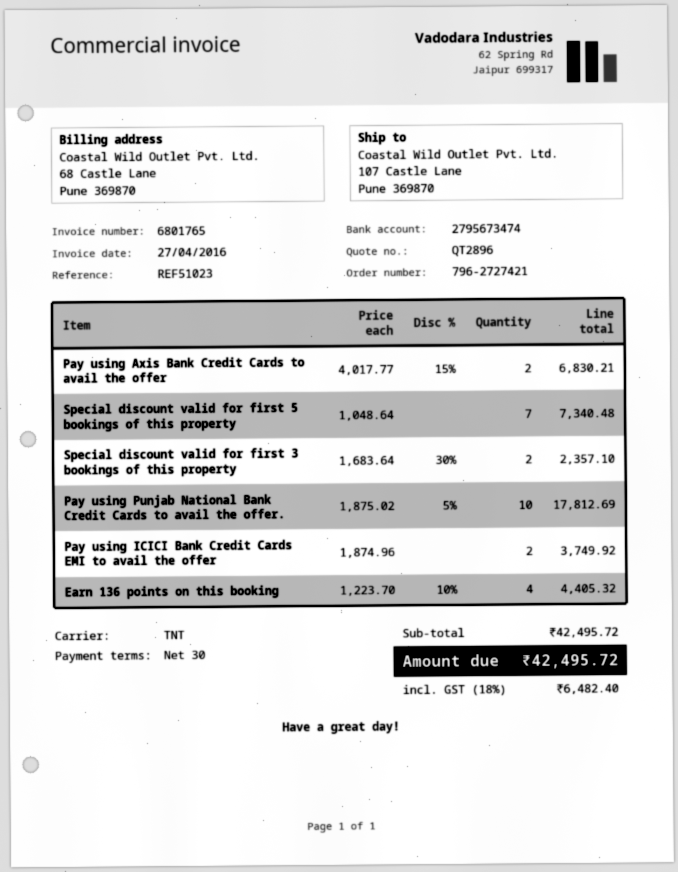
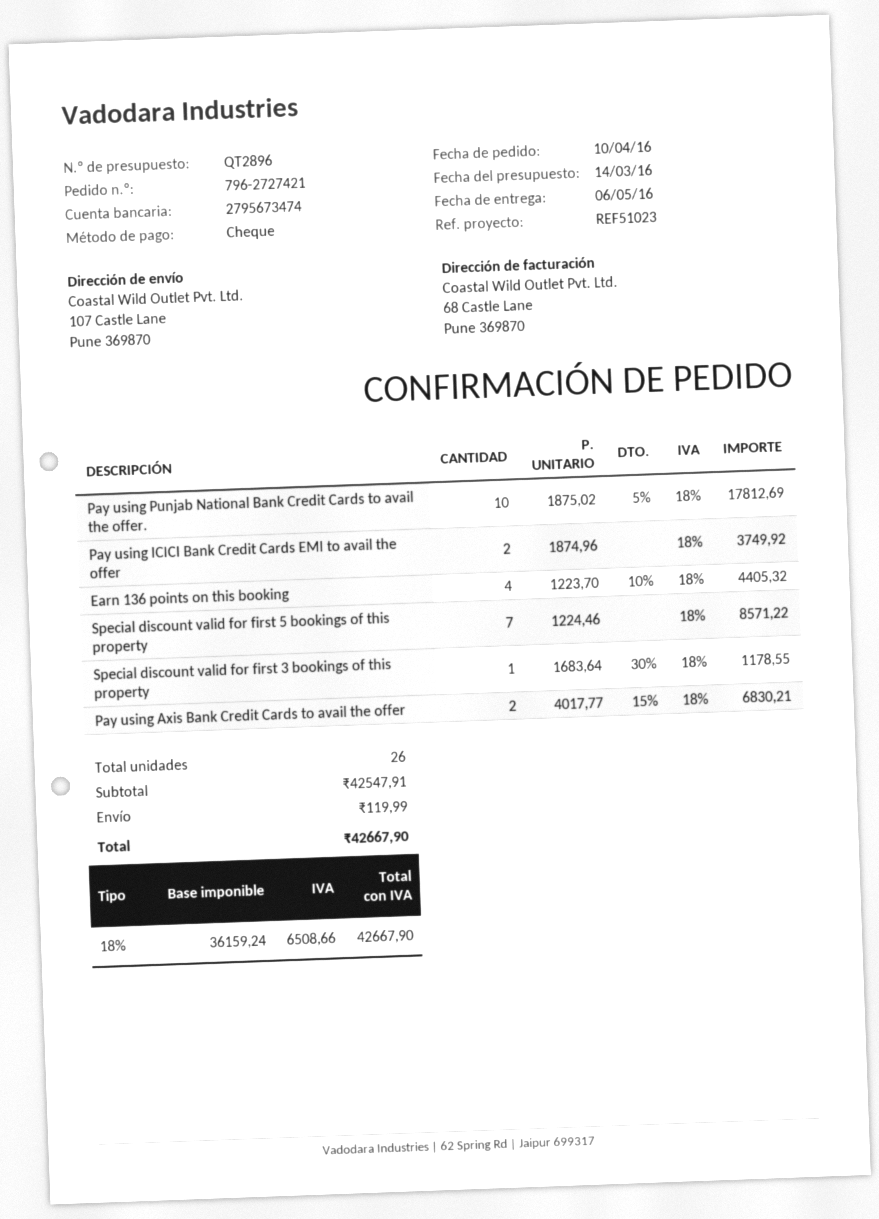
Special discount valid for first 5 bookings of this property: 7 x 1048.64 = 7340.48 -> 7 x 1224.46 = 8571.22
Special discount valid for first 3 bookings of this property: 2 x 1683.64 - 30% = 2357.10 -> 1 x 1683.64 - 30% = 1178.55
subtotal: 42495.72 -> 42547.91
shipping: none -> 119.99
tax: 18% = 6482.40 -> 18% = 6508.66
total: 42495.72 -> 42667.90

